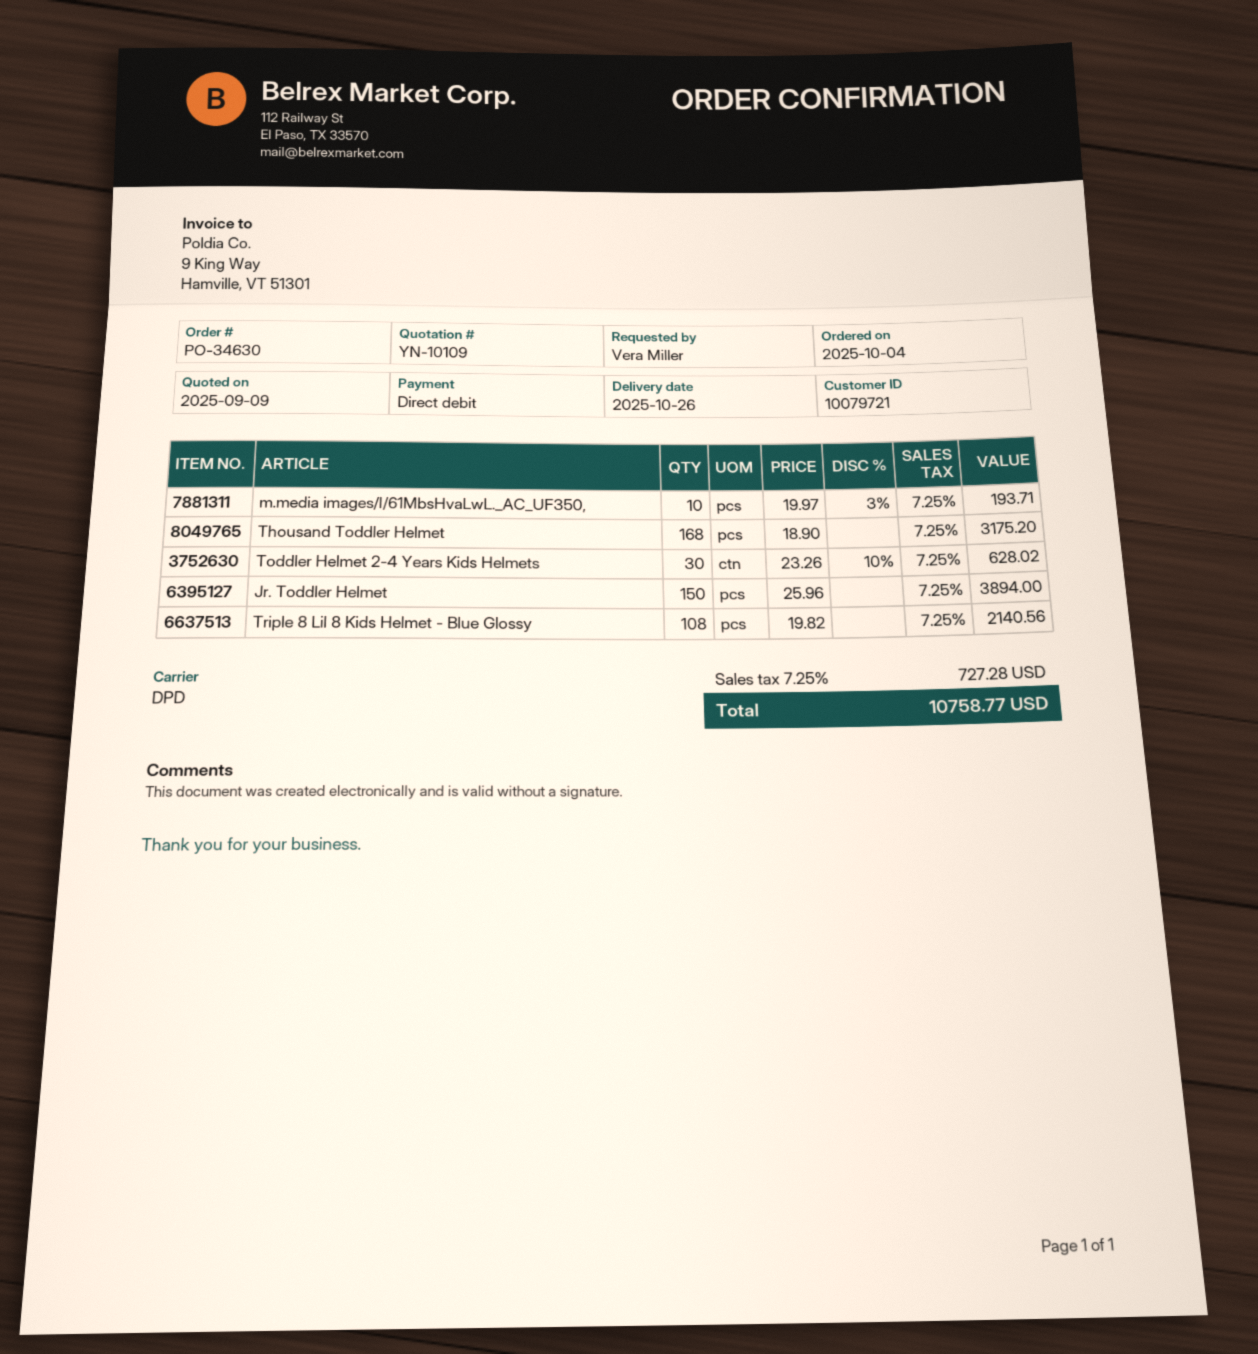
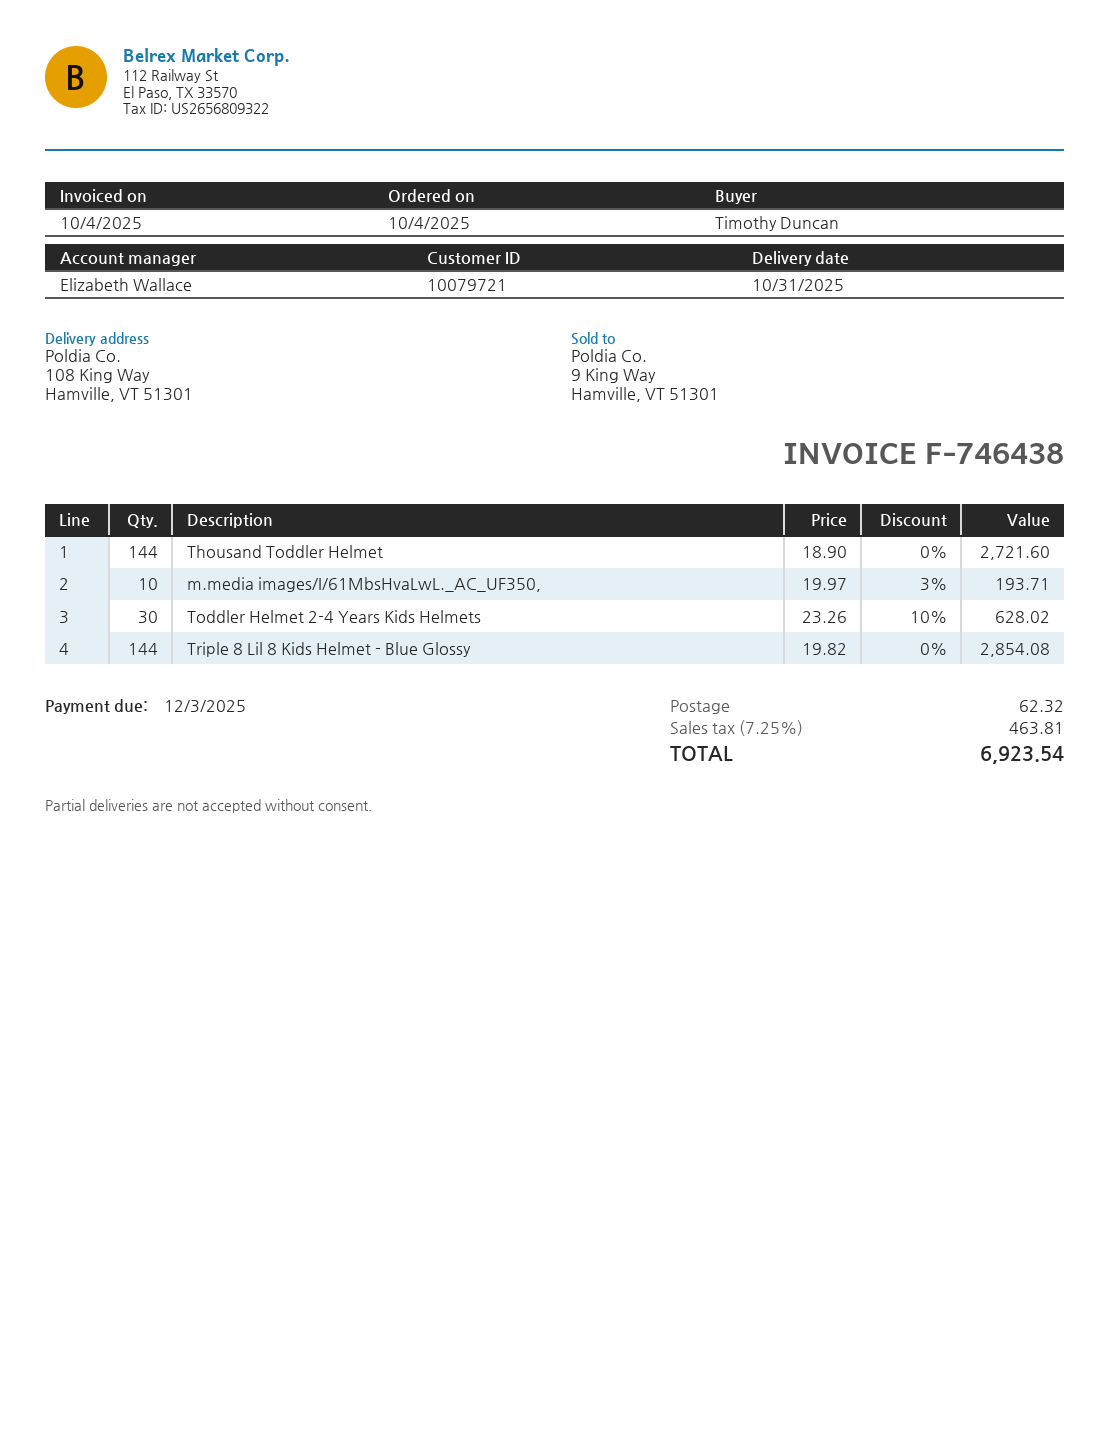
delivery date: 2025-10-26 -> 2025-10-31
ordered by: Vera Miller -> Timothy Duncan
Thousand Toddler Helmet: 168 x 18.90 = 3175.20 -> 144 x 18.90 = 2721.60
Jr. Toddler Helmet: 150 x 25.96 = 3894.00 -> none
Triple 8 Lil 8 Kids Helmet - Blue Glossy: 108 x 19.82 = 2140.56 -> 144 x 19.82 = 2854.08
shipping: none -> 62.32
tax: 7.25% = 727.28 -> 7.25% = 463.81
total: 10758.77 -> 6923.54

